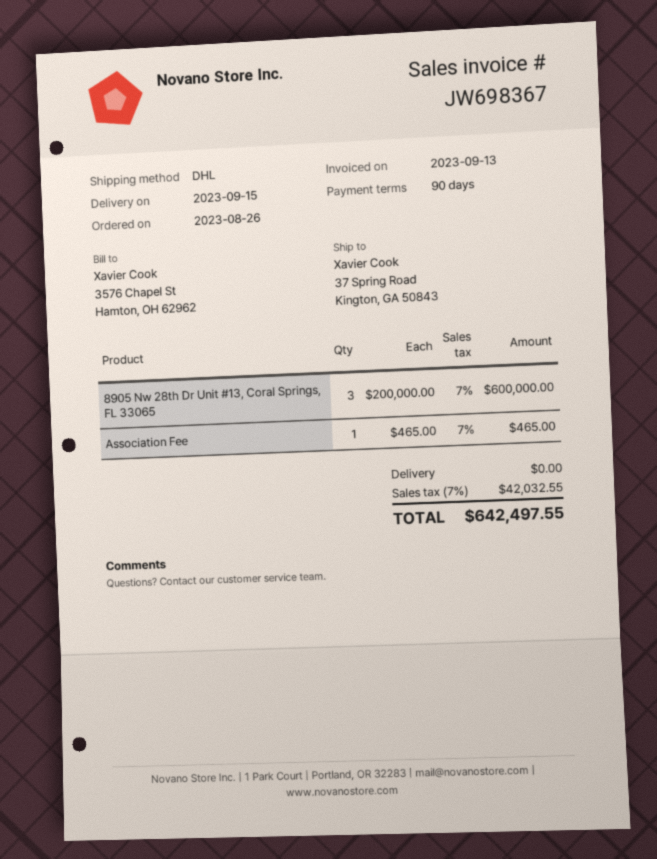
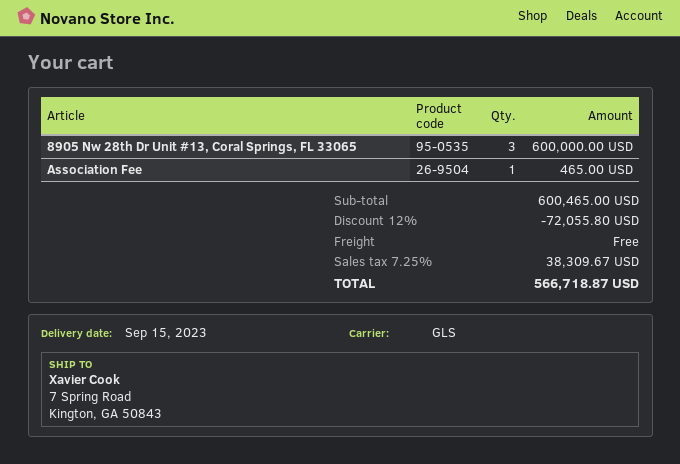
shipping method: DHL -> GLS
ship to: 37 Spring Road, Kington, GA 50843 -> 7 Spring Road, Kington, GA 50843
discount: none -> 12% = 72055.80
tax: 7% = 42032.55 -> 7.25% = 38309.67
total: 642497.55 -> 566718.87

